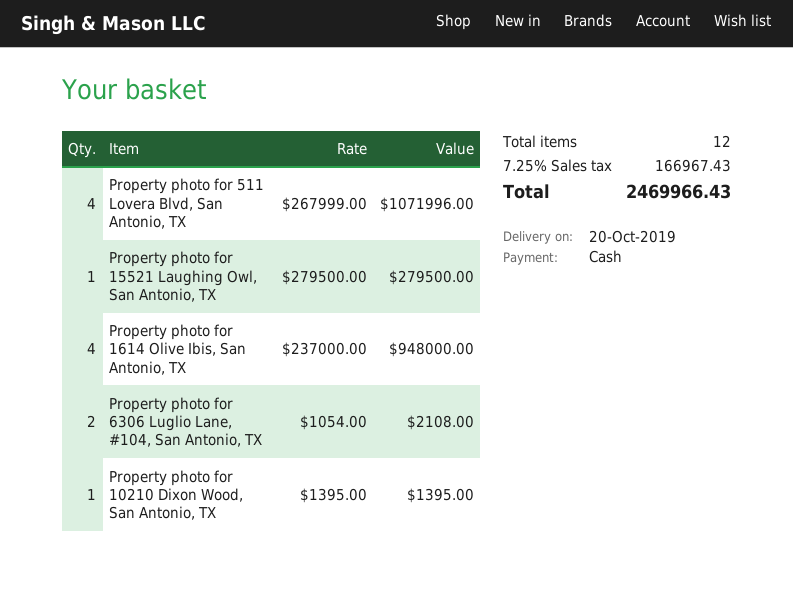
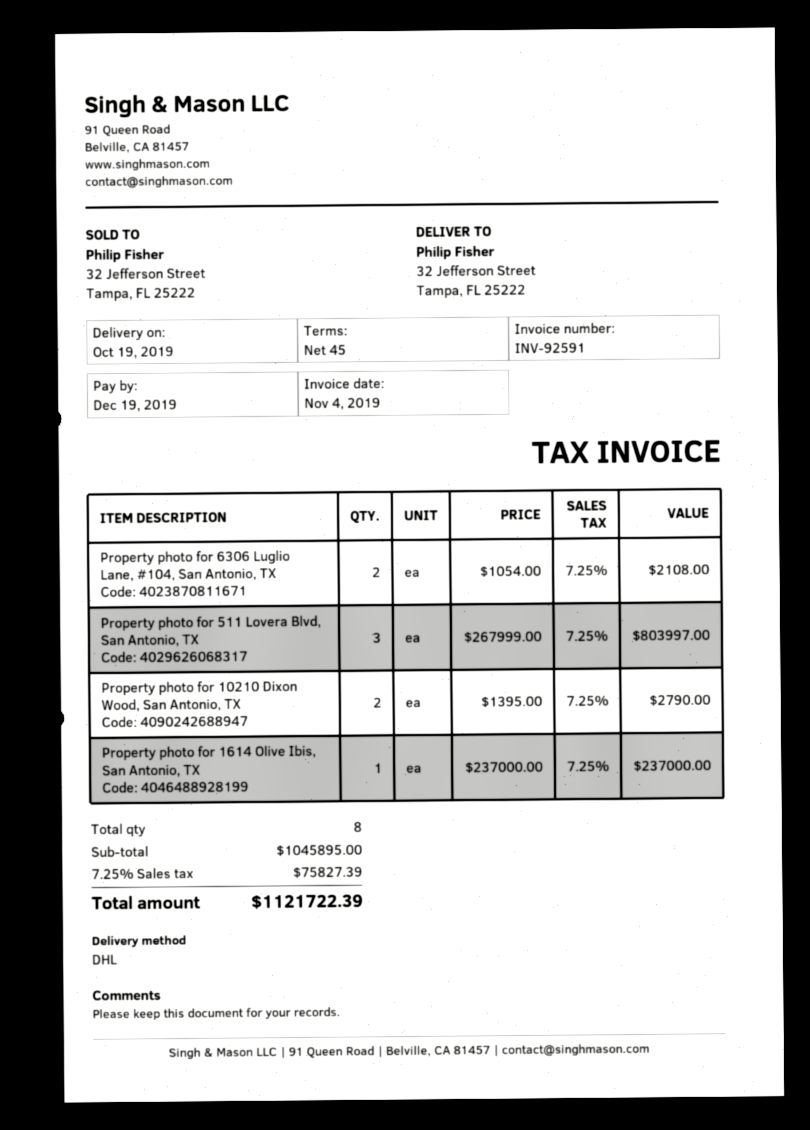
delivery date: 2019-10-20 -> 2019-10-19
Property photo for 511 Lovera Blvd, San Antonio, TX: 4 x 267999.00 = 1071996.00 -> 3 x 267999.00 = 803997.00
Property photo for 15521 Laughing Owl, San Antonio, TX: 1 x 279500.00 = 279500.00 -> none
Property photo for 1614 Olive Ibis, San Antonio, TX: 4 x 237000.00 = 948000.00 -> 1 x 237000.00 = 237000.00
Property photo for 10210 Dixon Wood, San Antonio, TX: 1 x 1395.00 = 1395.00 -> 2 x 1395.00 = 2790.00
total quantity: 12 -> 8
tax: 7.25% = 166967.43 -> 7.25% = 75827.39
total: 2469966.43 -> 1121722.39

